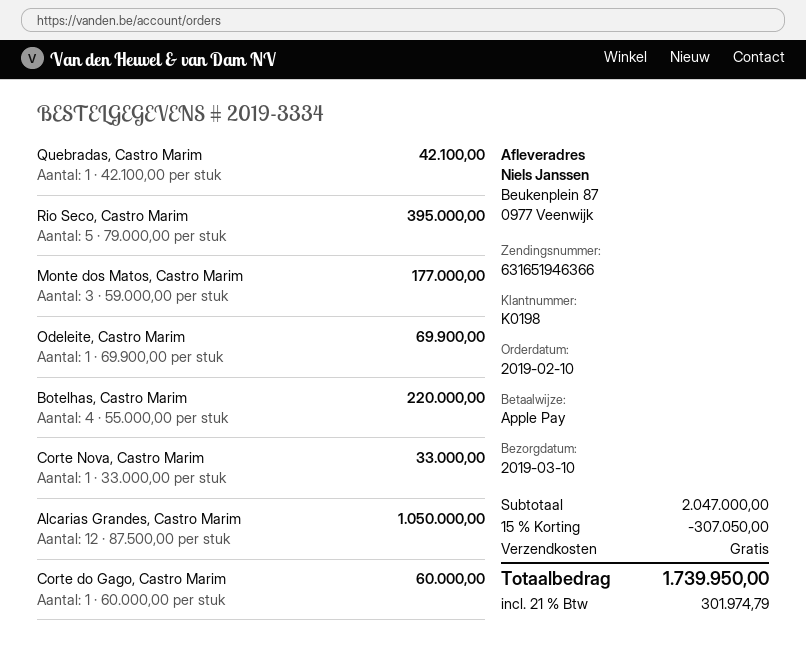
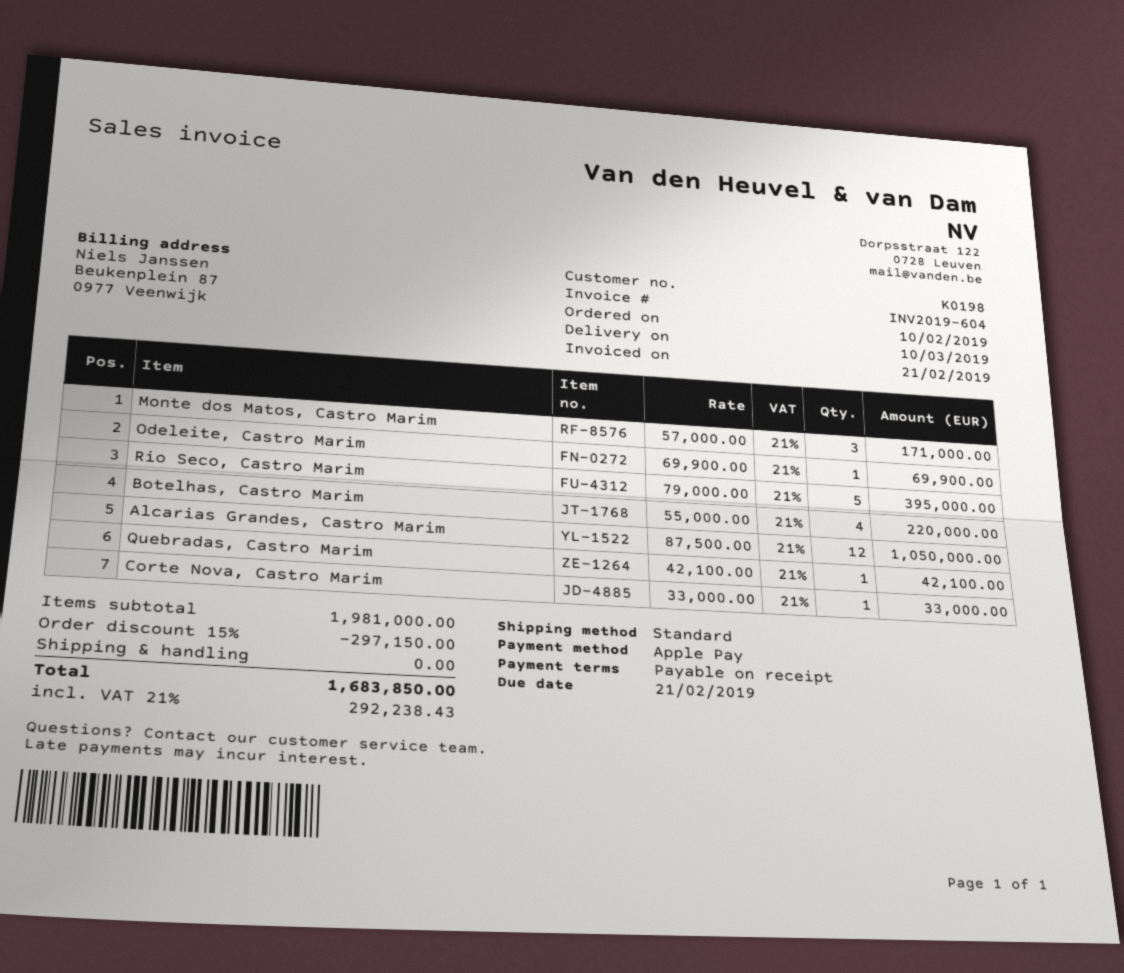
Monte dos Matos, Castro Marim: 3 x 59000.00 = 177000.00 -> 3 x 57000.00 = 171000.00
Corte do Gago, Castro Marim: 1 x 60000.00 = 60000.00 -> none
subtotal: 2047000.00 -> 1981000.00
discount: 15% = 307050.00 -> 15% = 297150.00
tax: 21% = 301974.79 -> 21% = 292238.43
total: 1739950.00 -> 1683850.00

